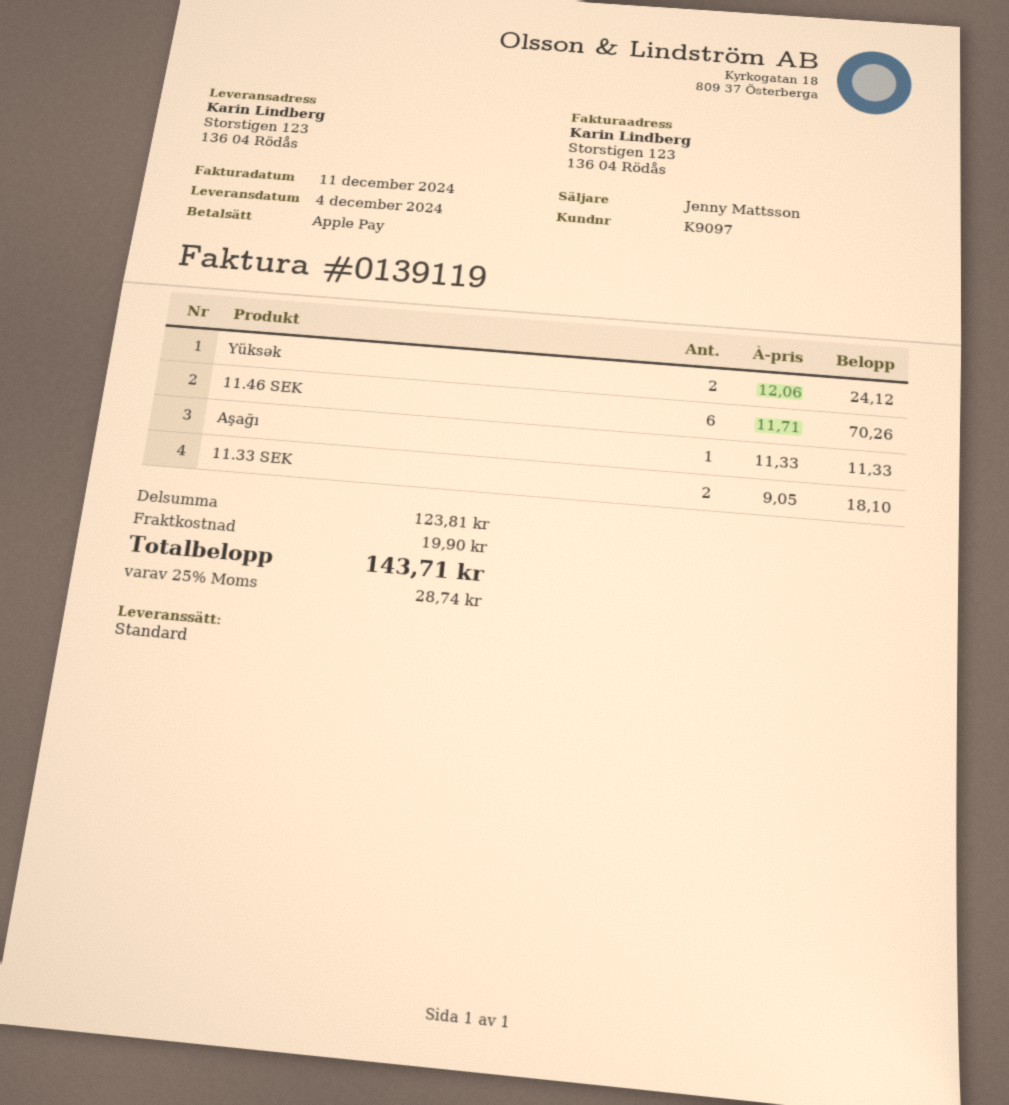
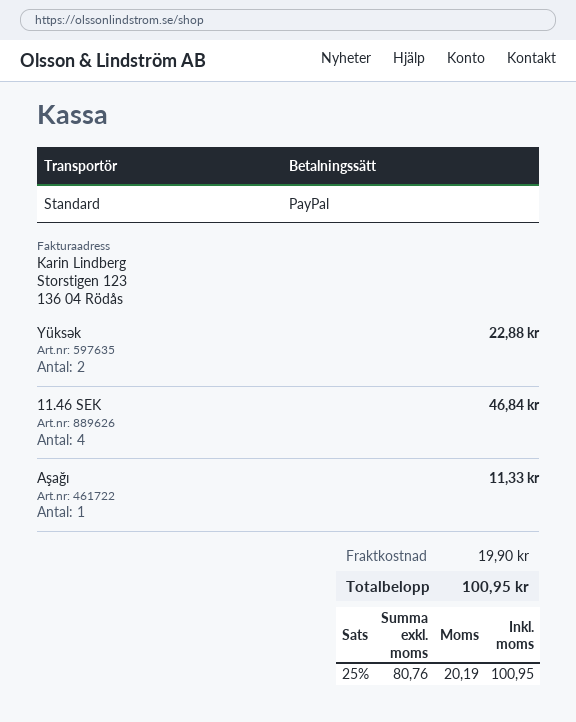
payment method: Apple Pay -> PayPal
Yüksək: 2 for 24.12 -> 2 for 22.88
11.46 SEK: 6 for 70.26 -> 4 for 46.84
11.33 SEK: 2 for 18.10 -> none
tax: 25% = 28.74 -> 25% = 20.19
total: 143.71 -> 100.95

